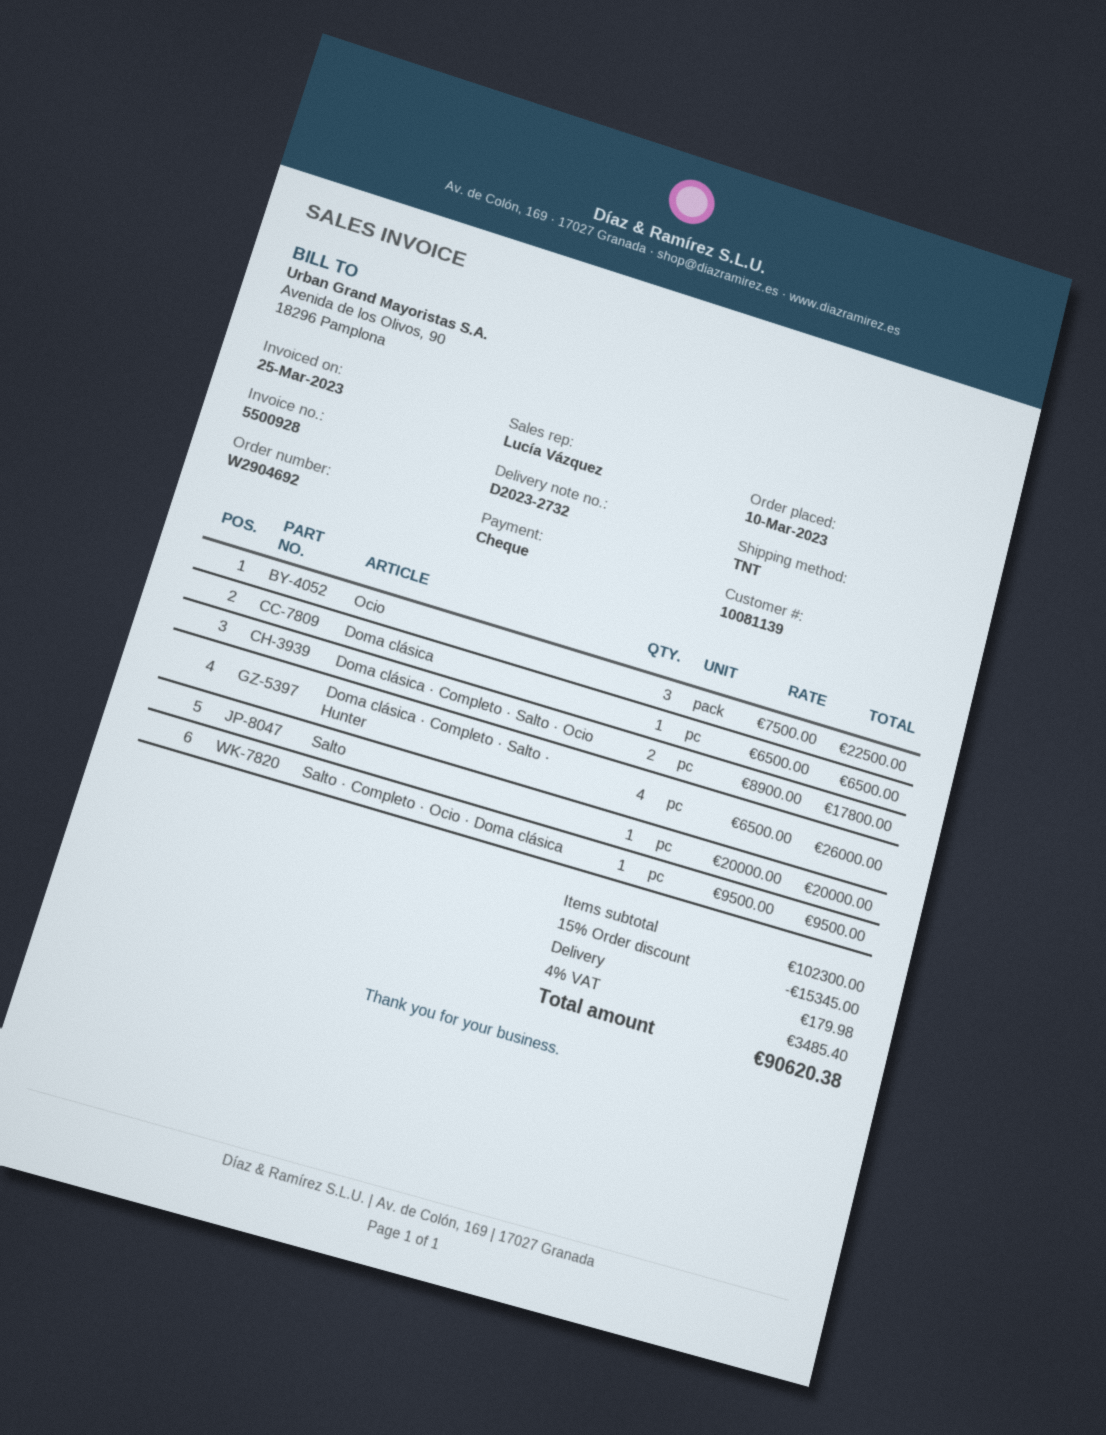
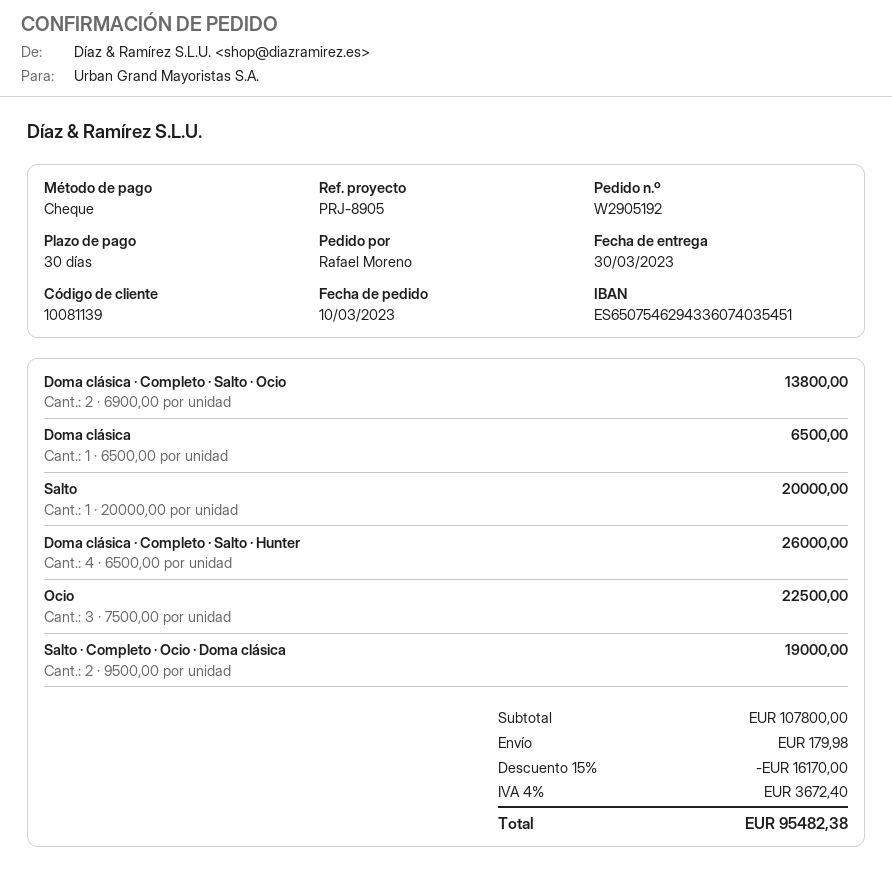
order number: W2904692 -> W2905192
Doma clásica · Completo · Salto · Ocio: 2 x 8900.00 = 17800.00 -> 2 x 6900.00 = 13800.00
Salto · Completo · Ocio · Doma clásica: 1 x 9500.00 = 9500.00 -> 2 x 9500.00 = 19000.00
subtotal: 102300.00 -> 107800.00
discount: 15% = 15345.00 -> 15% = 16170.00
tax: 4% = 3485.40 -> 4% = 3672.40
total: 90620.38 -> 95482.38

